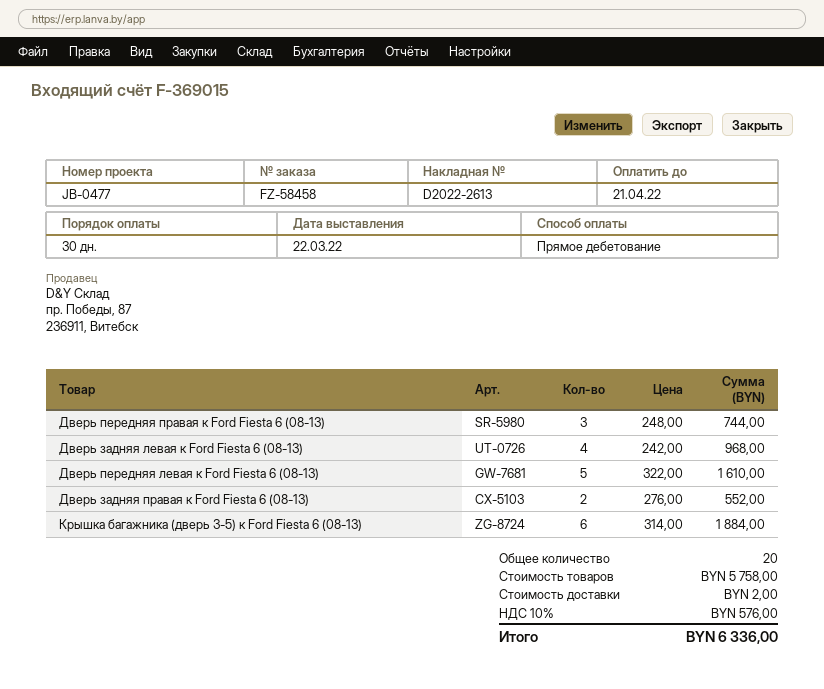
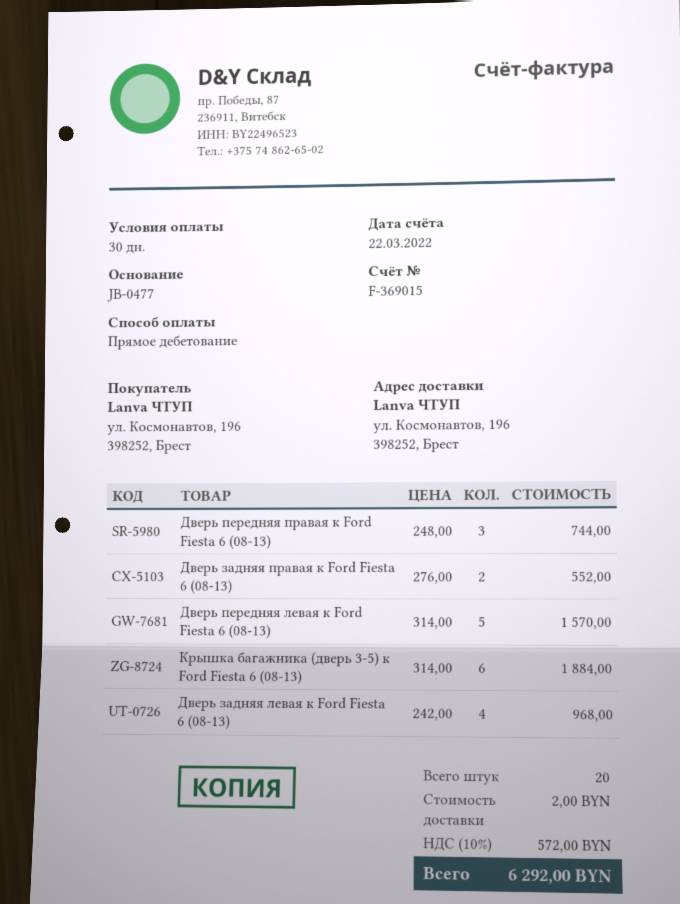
Дверь передняя левая к Ford Fiesta 6 (08-13): 5 x 322.00 = 1610.00 -> 5 x 314.00 = 1570.00
tax: 10% = 576.00 -> 10% = 572.00
total: 6336.00 -> 6292.00

